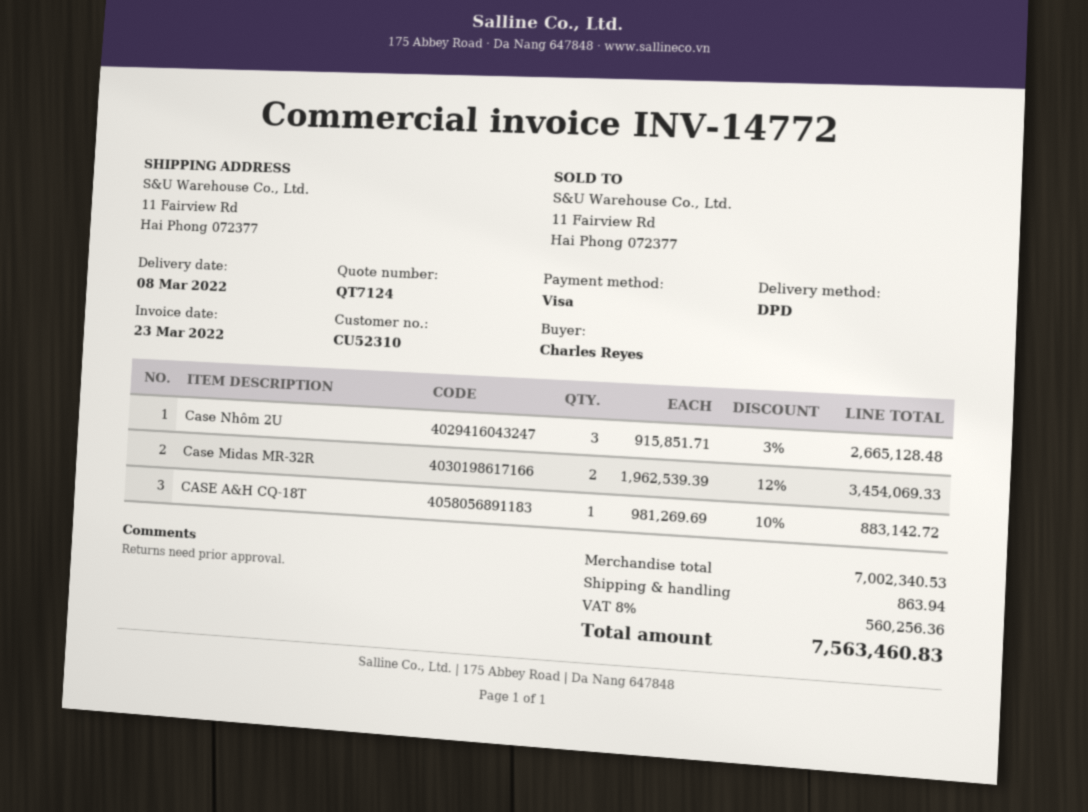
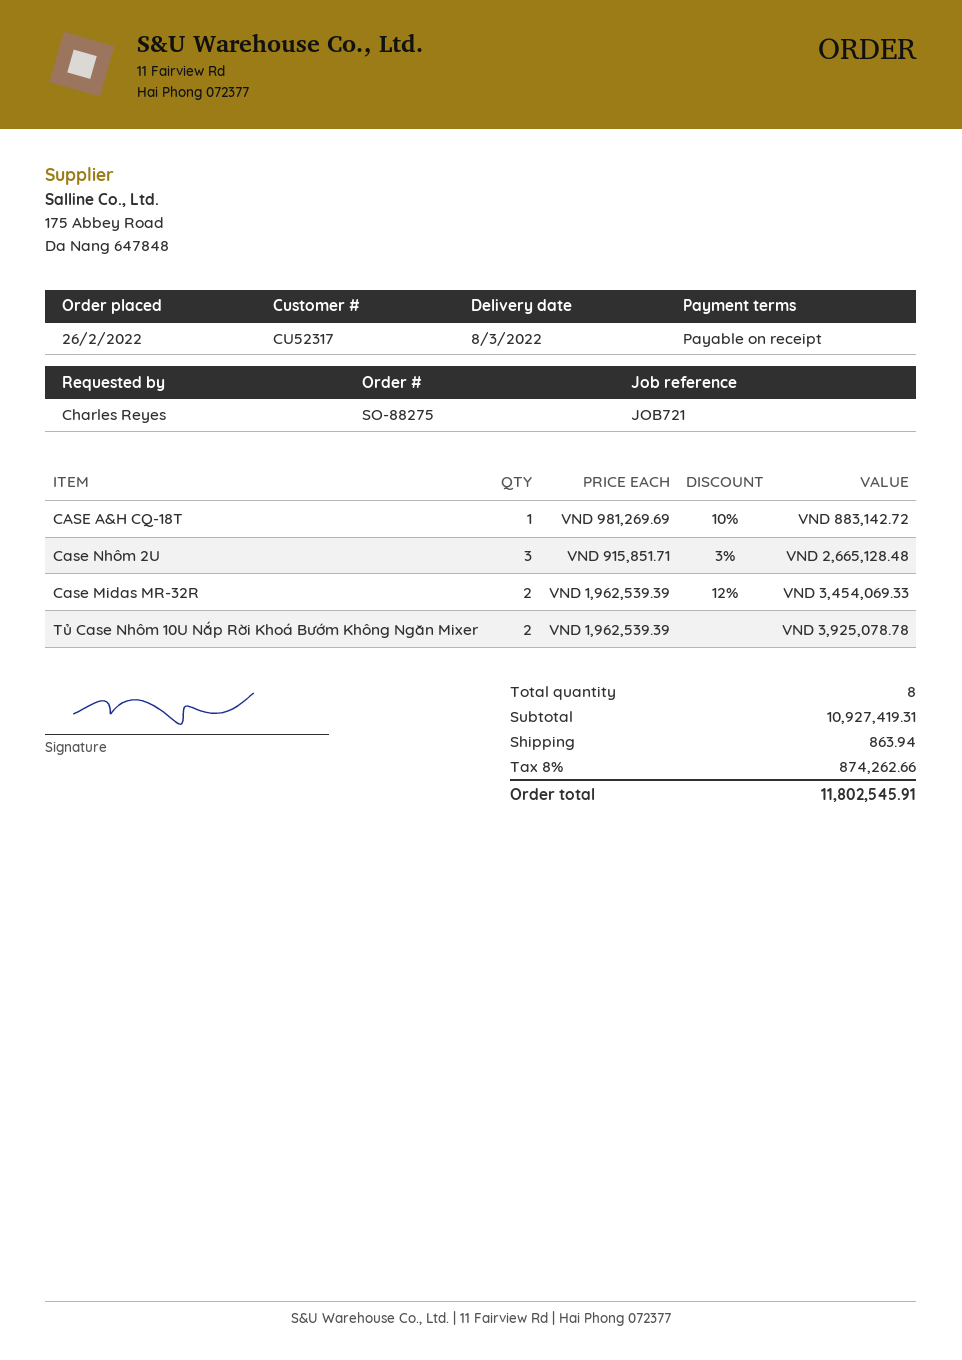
customer number: CU52310 -> CU52317
Tủ Case Nhôm 10U Nắp Rời Khoá Bướm Không Ngăn Mixer: none -> 2 x 1962539.39 = 3925078.78
subtotal: 7002340.53 -> 10927419.31
tax: 8% = 560256.36 -> 8% = 874262.66
total: 7563460.83 -> 11802545.91

